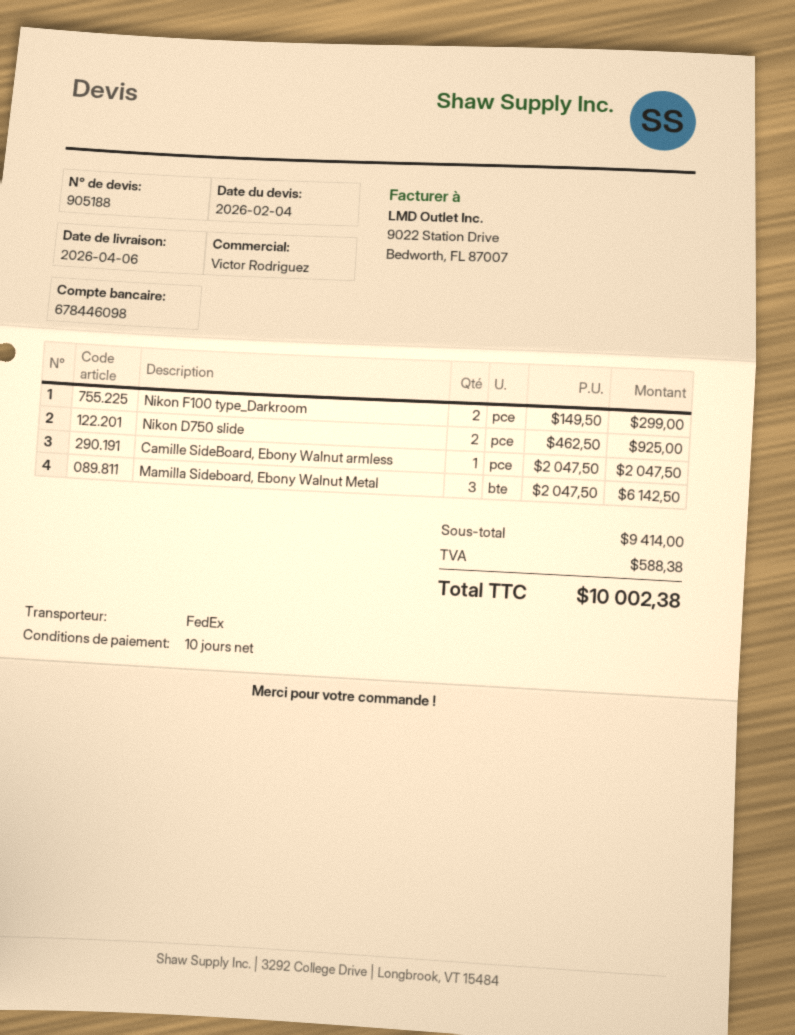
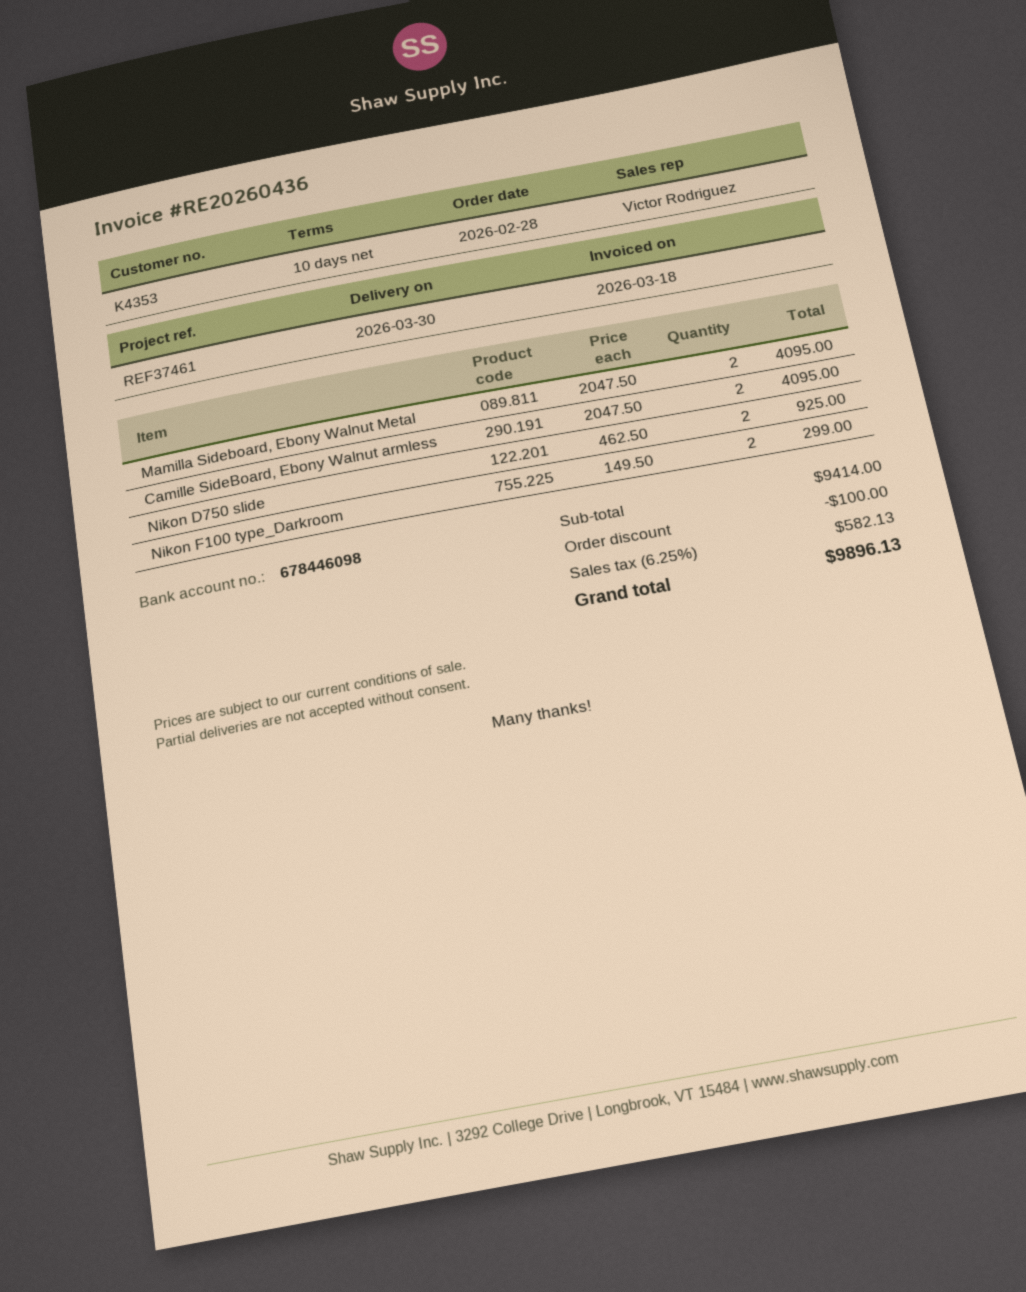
delivery date: 2026-04-06 -> 2026-03-30
Camille SideBoard, Ebony Walnut armless: 1 x 2047.50 = 2047.50 -> 2 x 2047.50 = 4095.00
Mamilla Sideboard, Ebony Walnut Metal: 3 x 2047.50 = 6142.50 -> 2 x 2047.50 = 4095.00
discount: none -> 100.00
tax: 588.38 -> 582.13
total: 10002.38 -> 9896.13

